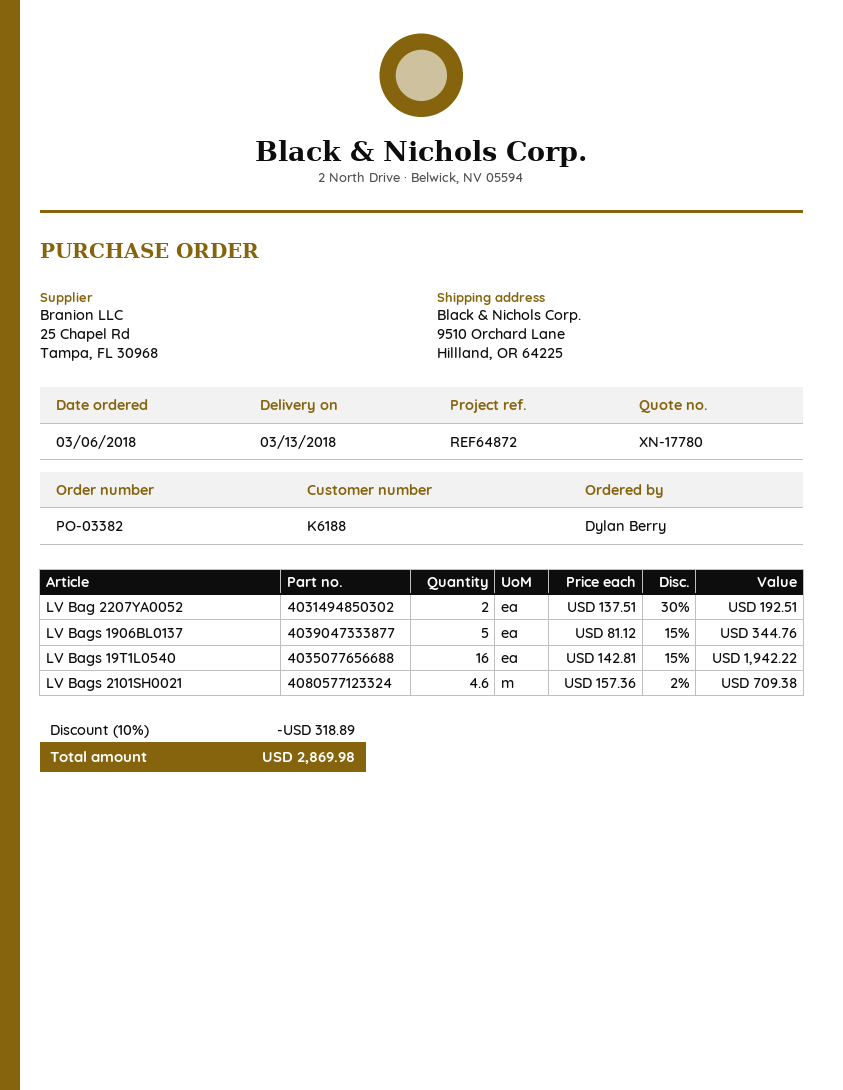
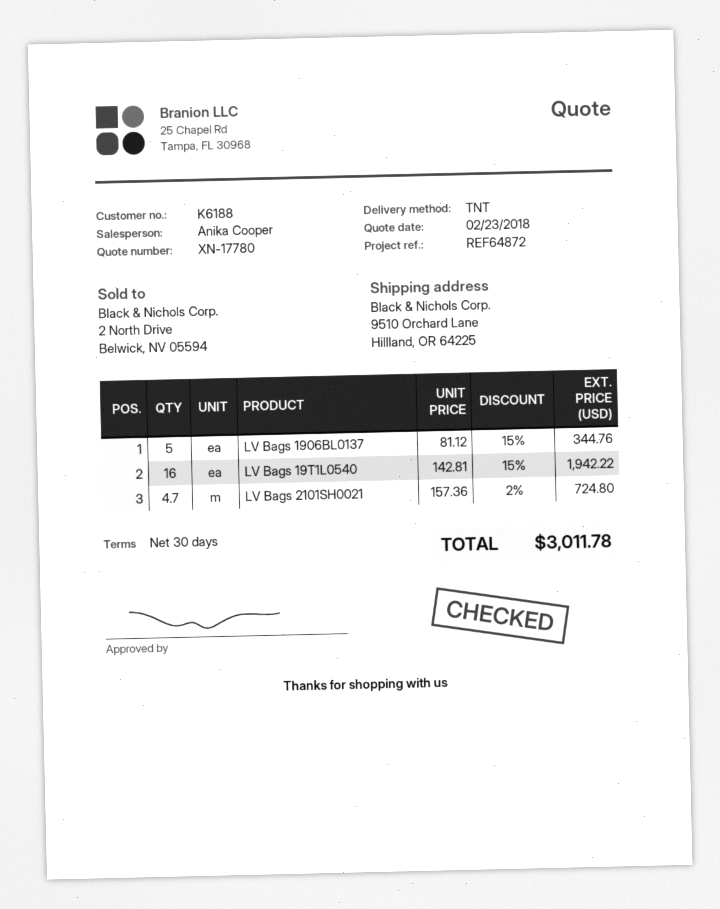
LV Bag 2207YA0052: 2 x 137.51 - 30% = 192.51 -> none
LV Bags 2101SH0021: 4.6 x 157.36 - 2% = 709.38 -> 4.7 x 157.36 - 2% = 724.80
discount: 10% = 318.89 -> none
total: 2869.98 -> 3011.78

